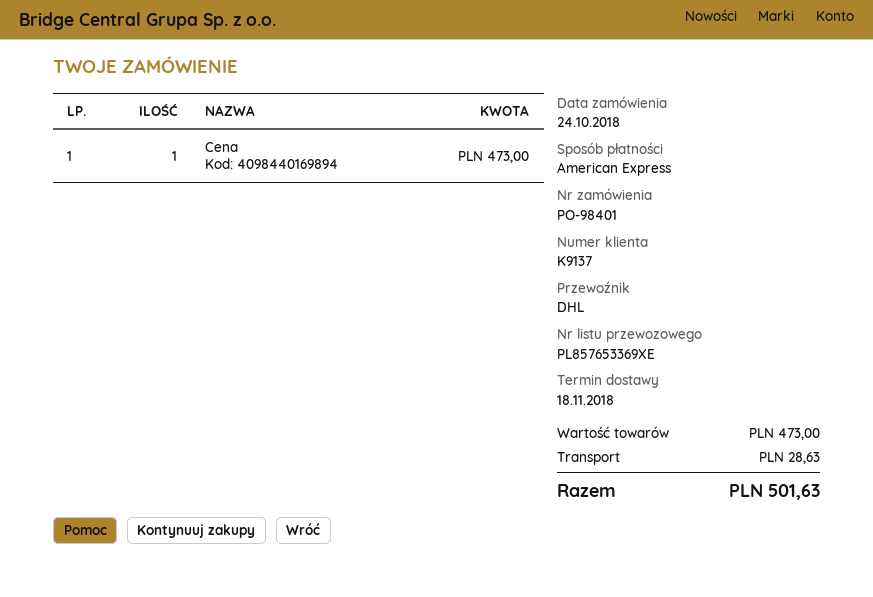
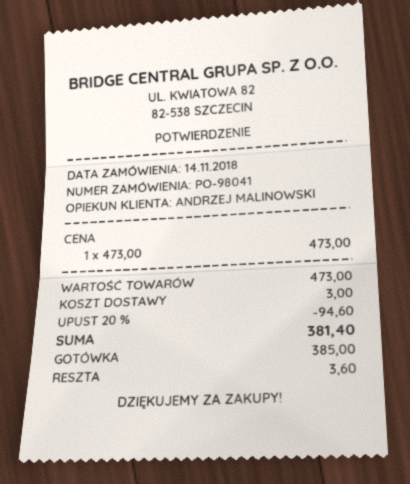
order number: PO-98401 -> PO-98041
order date: 2018-10-24 -> 2018-11-14
payment method: American Express -> cash
discount: none -> 20% = 94.60
shipping: 28.63 -> 3.00
total: 501.63 -> 381.40

